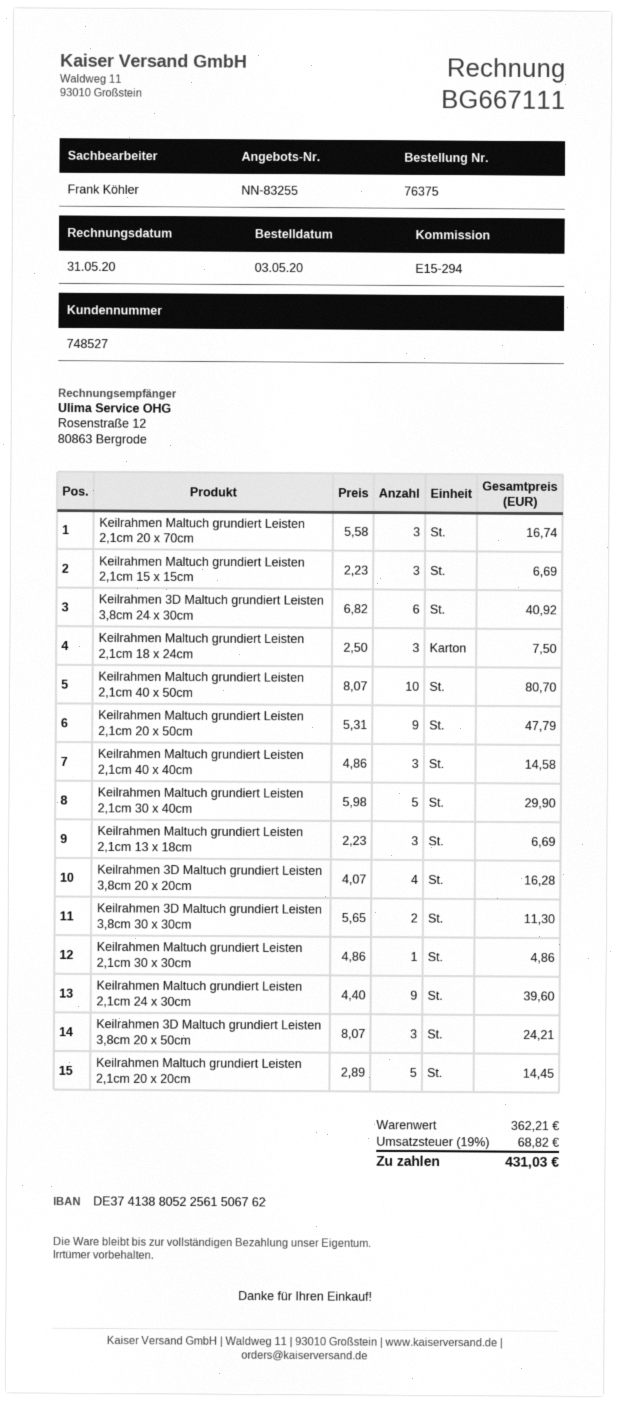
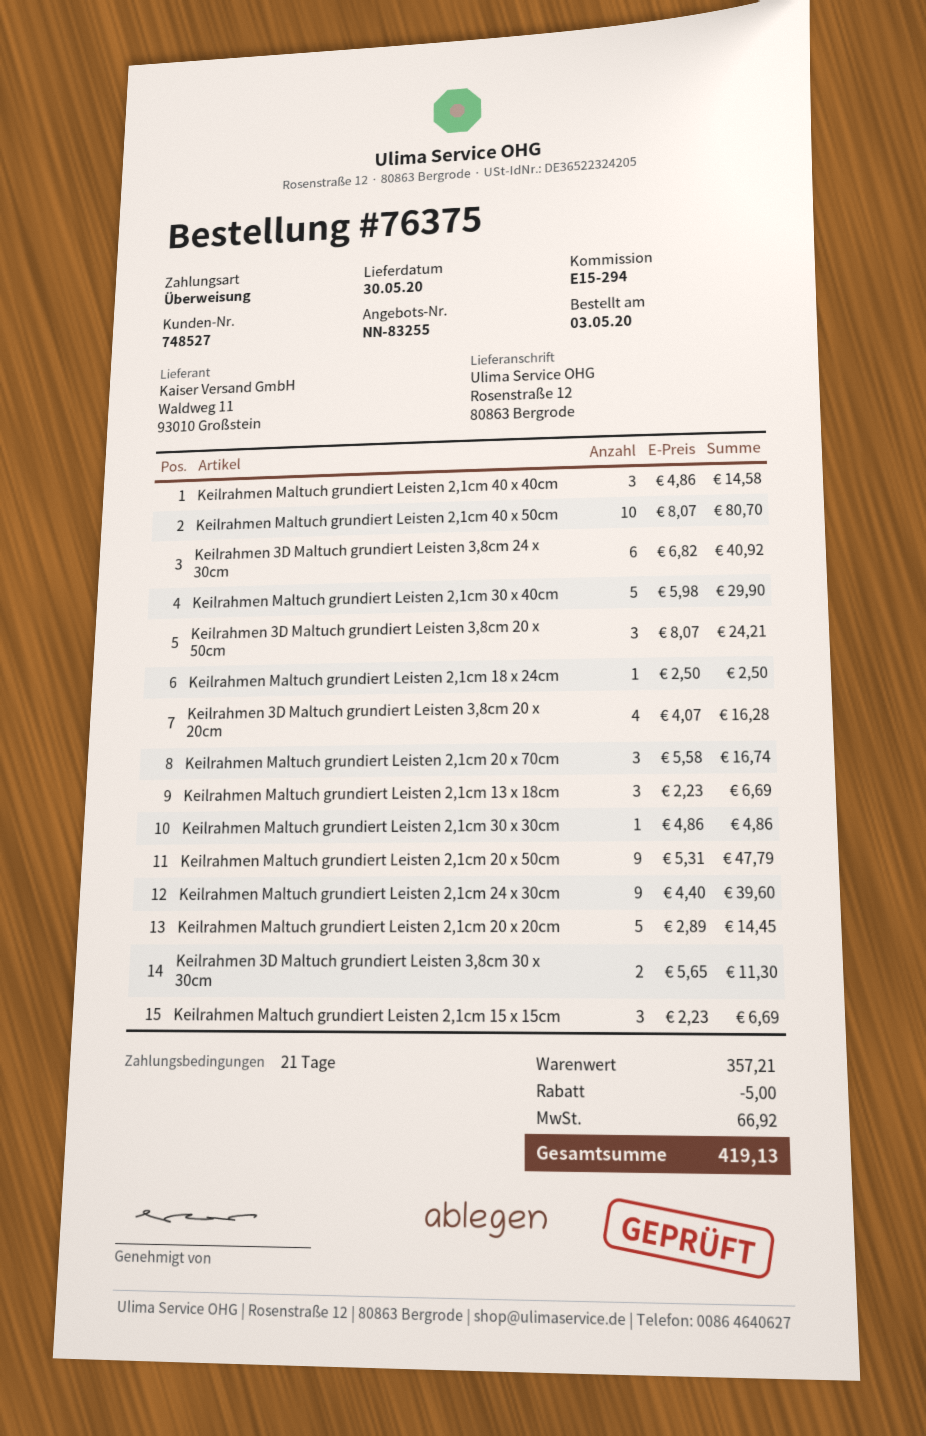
Keilrahmen Maltuch grundiert Leisten 2,1cm 18 x 24cm: 3 x 2.50 = 7.50 -> 1 x 2.50 = 2.50
subtotal: 362.21 -> 357.21
discount: none -> 5.00
tax: 68.82 -> 66.92
total: 431.03 -> 419.13

